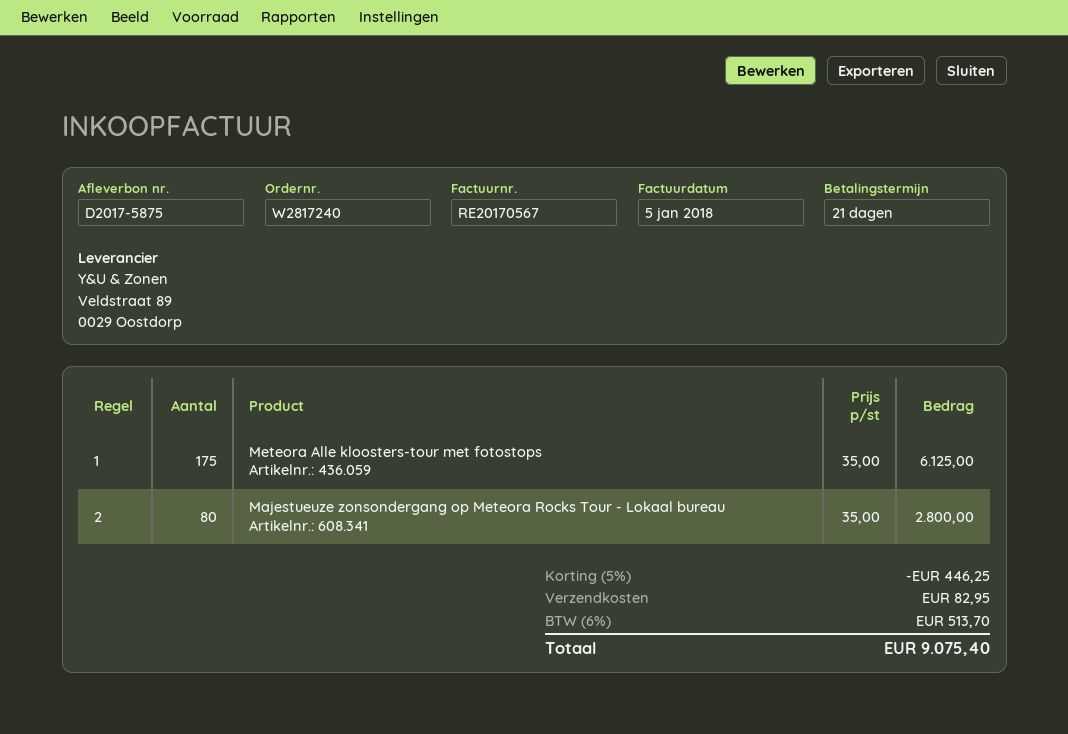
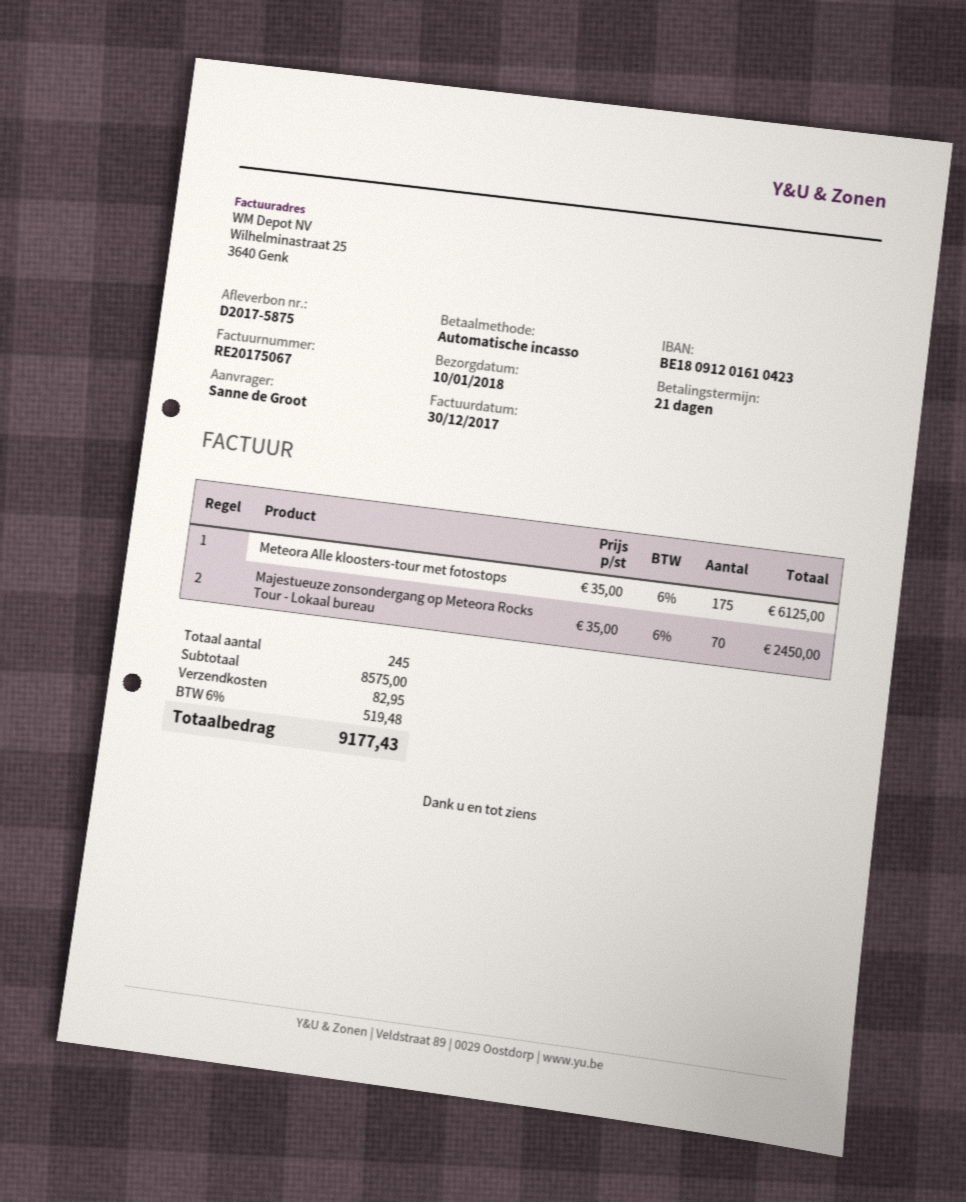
invoice number: RE20170567 -> RE20175067
invoice date: 2018-01-05 -> 2017-12-30
Majestueuze zonsondergang op Meteora Rocks Tour - Lokaal bureau: 80 x 35.00 = 2800.00 -> 70 x 35.00 = 2450.00
discount: 5% = 446.25 -> none
tax: 6% = 513.70 -> 6% = 519.48
total: 9075.40 -> 9177.43

